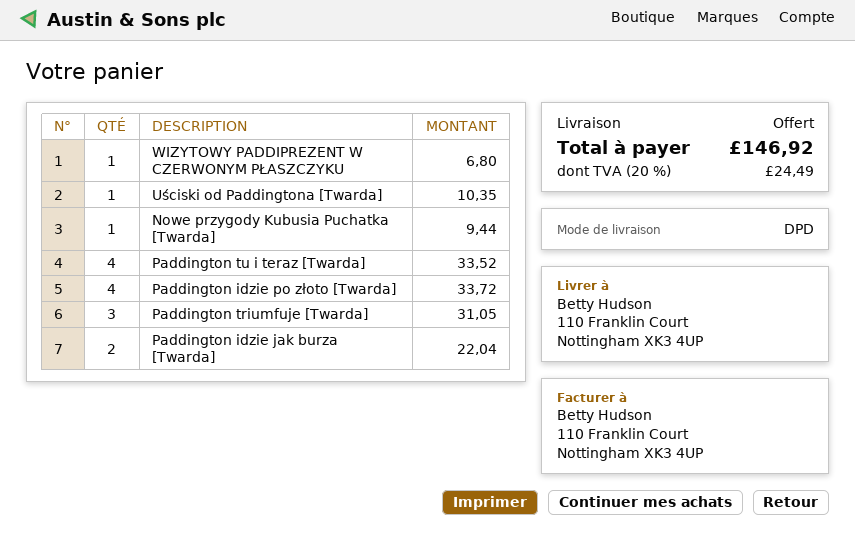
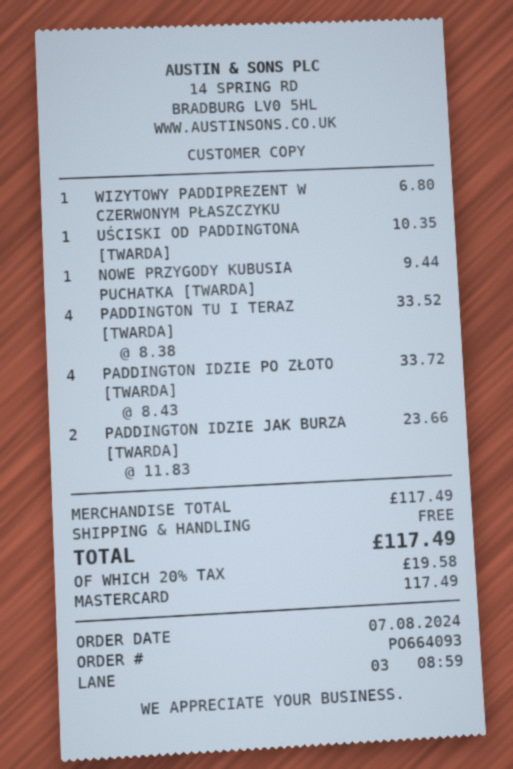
Paddington triumfuje [Twarda]: 3 for 31.05 -> none
Paddington idzie jak burza [Twarda]: 2 for 22.04 -> 2 for 23.66
tax: 20% = 24.49 -> 20% = 19.58
total: 146.92 -> 117.49

